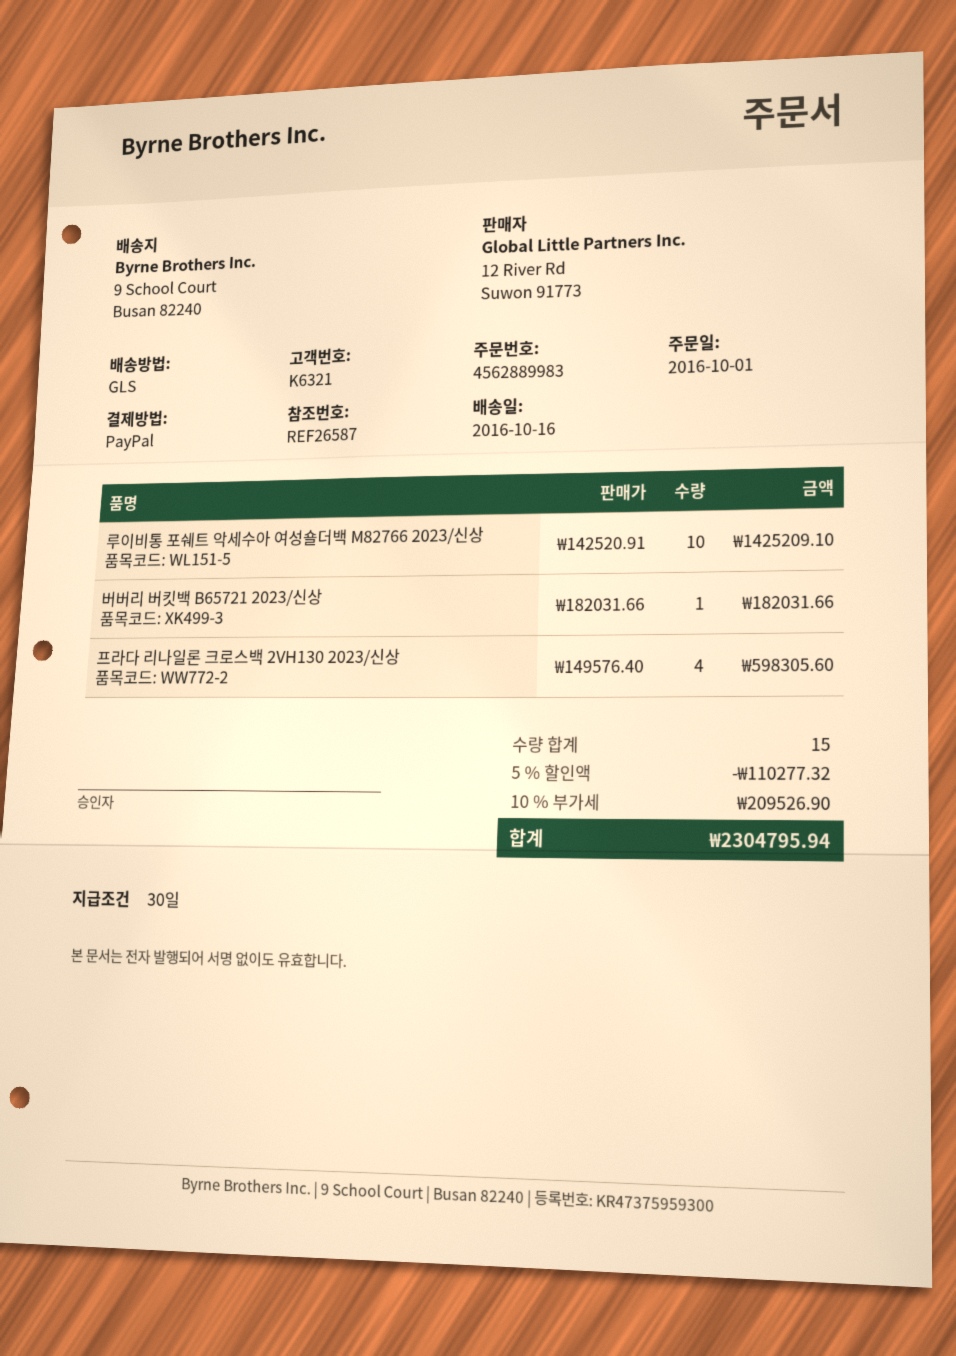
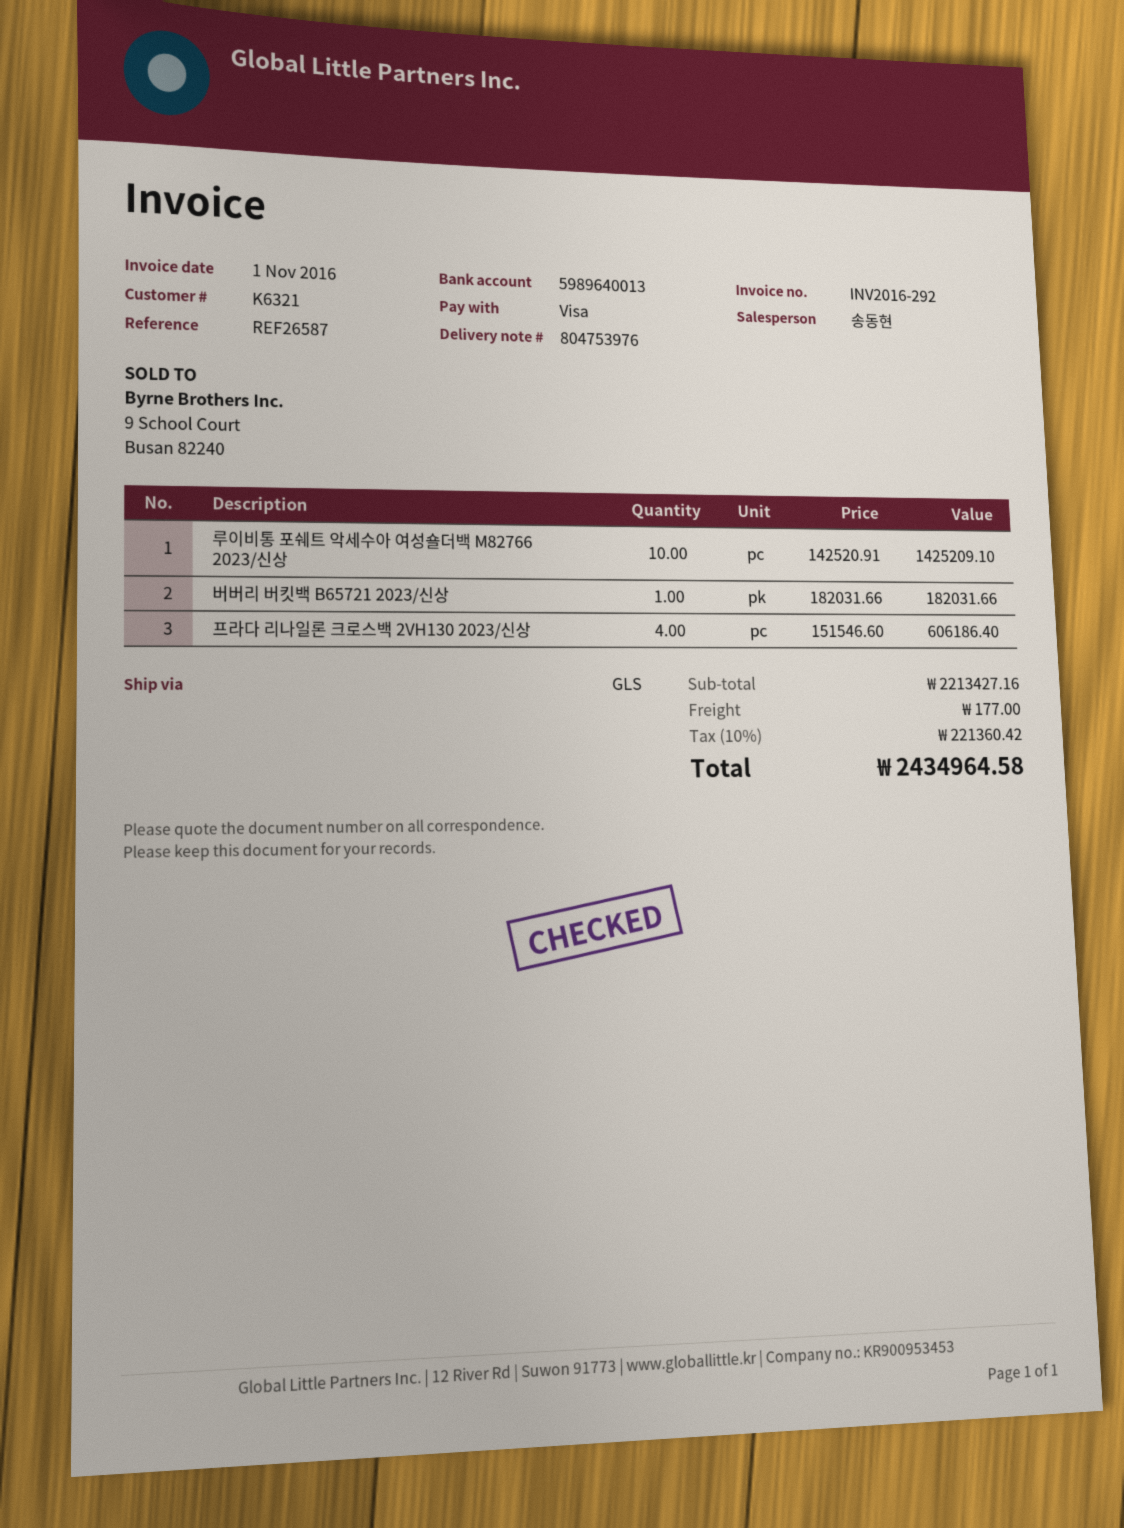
payment method: PayPal -> Visa
프라다 리나일론 크로스백 2VH130 2023/신상: 4 x 149576.40 = 598305.60 -> 4 x 151546.60 = 606186.40
discount: 5% = 110277.32 -> none
shipping: none -> 177.00
tax: 10% = 209526.90 -> 10% = 221360.42
total: 2304795.94 -> 2434964.58

